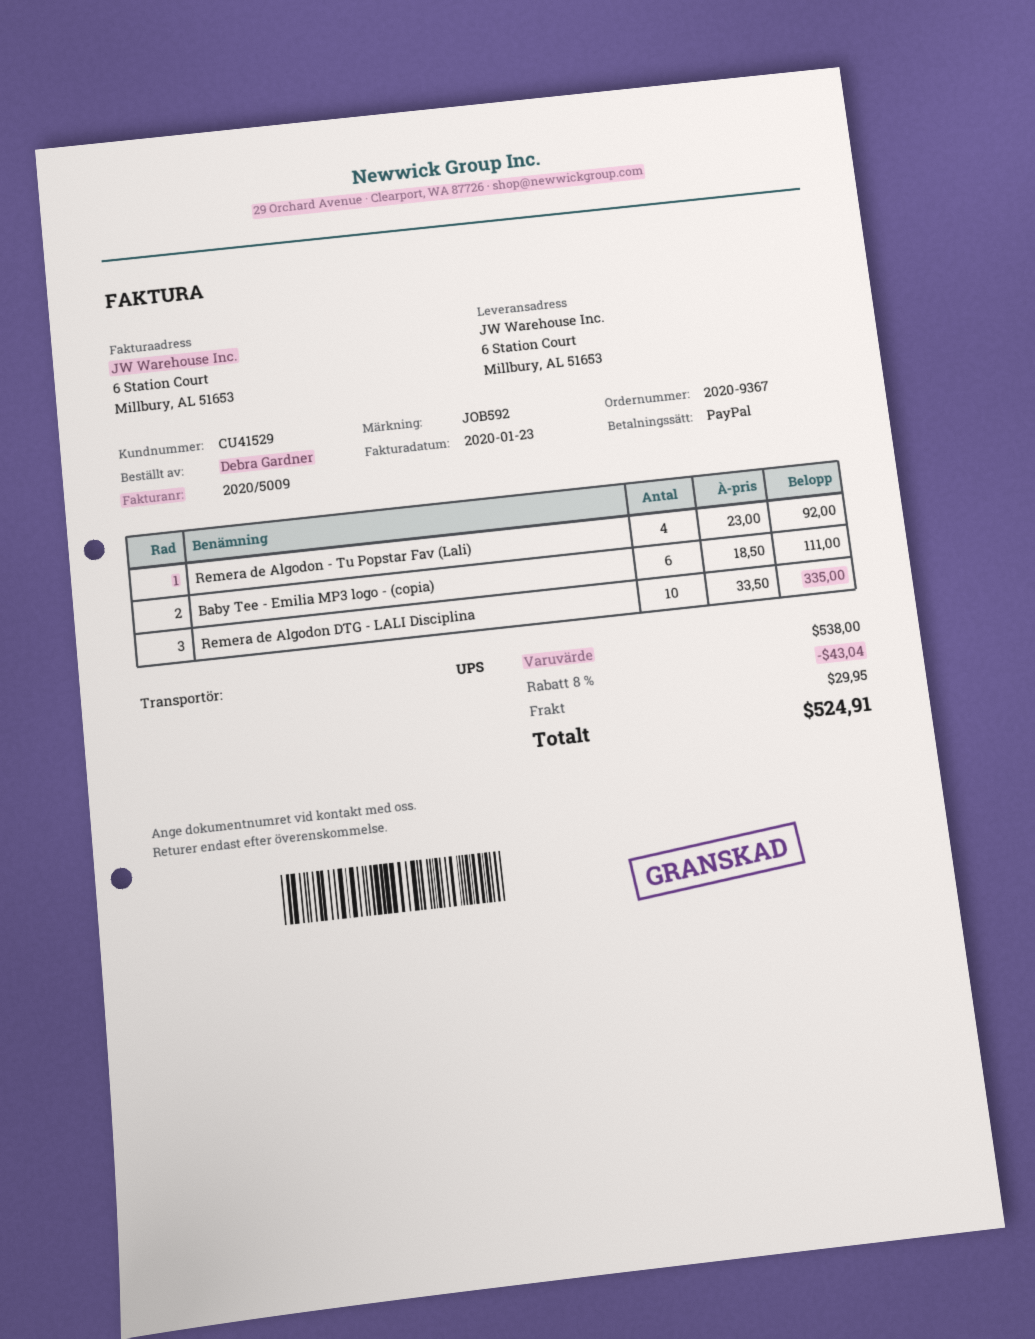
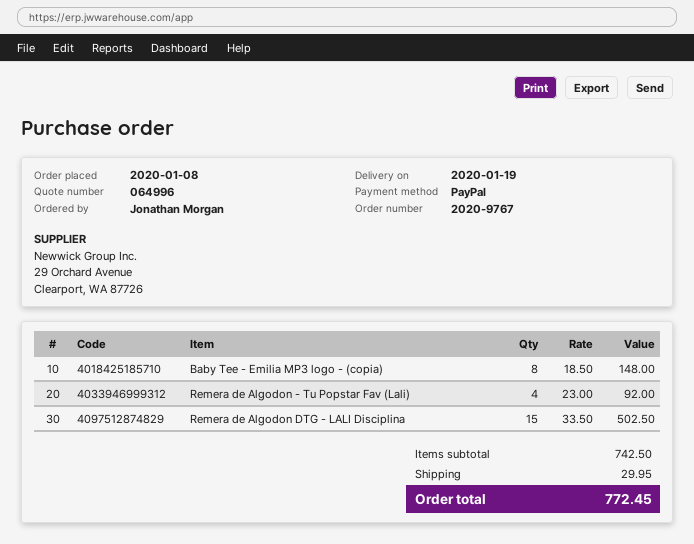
order number: 2020-9367 -> 2020-9767
ordered by: Debra Gardner -> Jonathan Morgan
Baby Tee - Emilia MP3 logo - (copia): 6 x 18.50 = 111.00 -> 8 x 18.50 = 148.00
Remera de Algodon DTG - LALI Disciplina: 10 x 33.50 = 335.00 -> 15 x 33.50 = 502.50
subtotal: 538.00 -> 742.50
discount: 8% = 43.04 -> none
total: 524.91 -> 772.45

